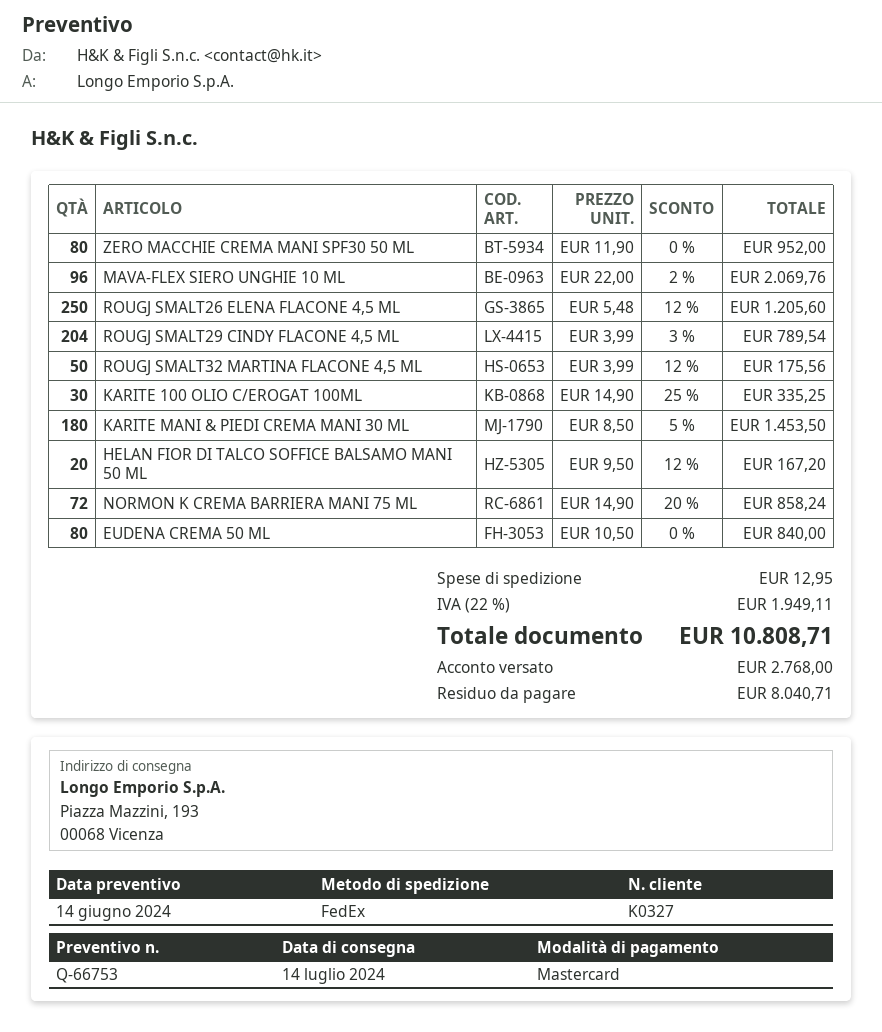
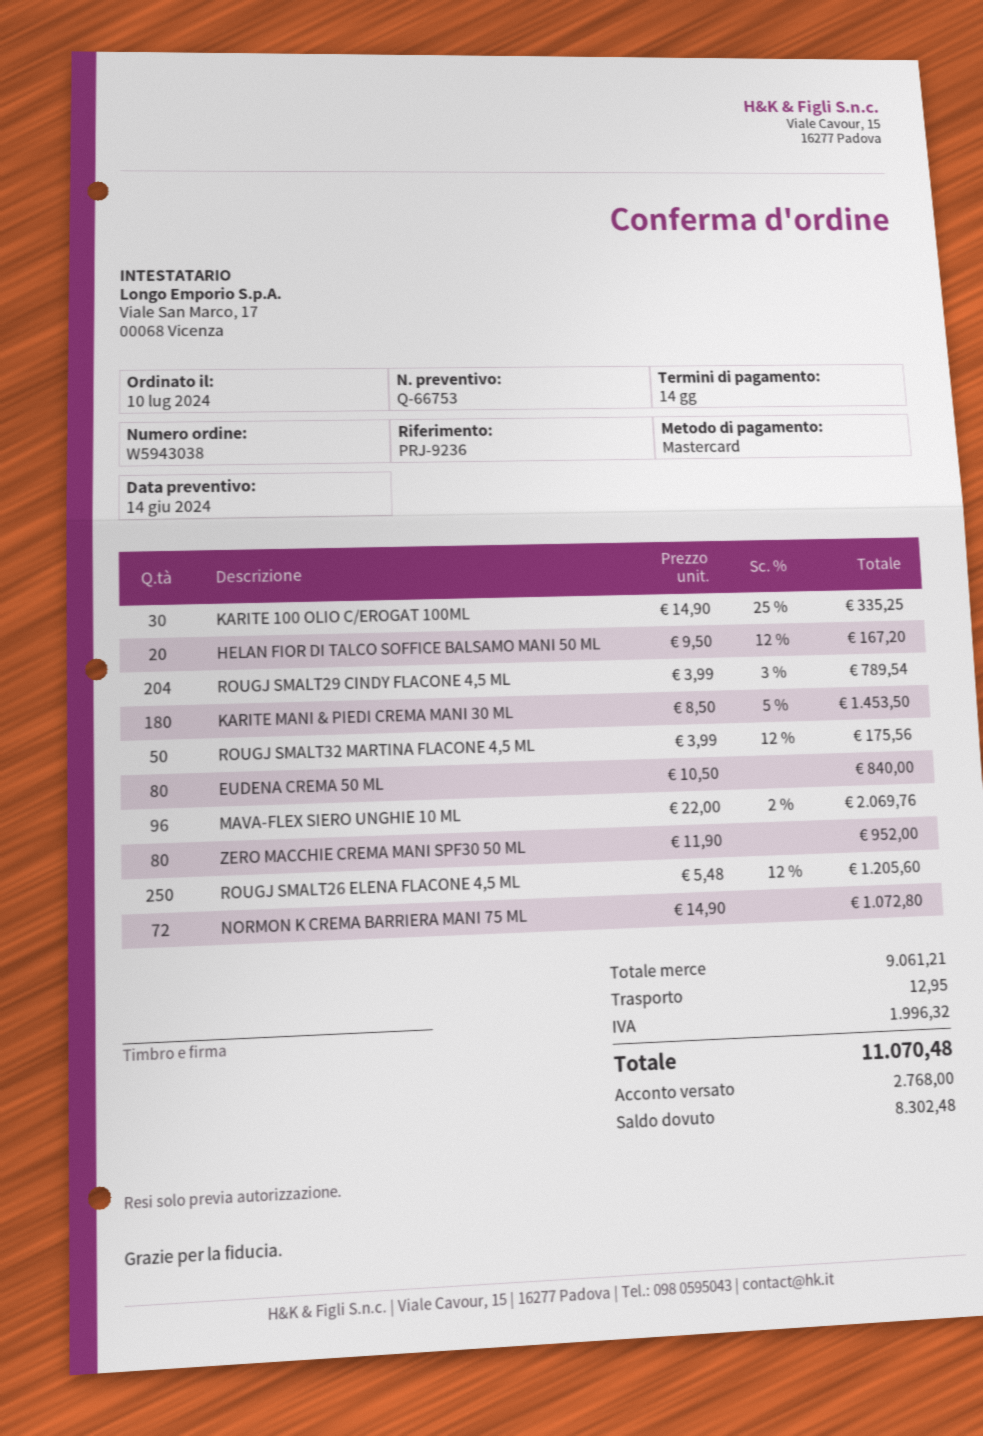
NORMON K CREMA BARRIERA MANI 75 ML: 72 x 14.90 - 20% = 858.24 -> 72 x 14.90 = 1072.80
tax: 1949.11 -> 1996.32
total: 10808.71 -> 11070.48
balance: 8040.71 -> 8302.48

